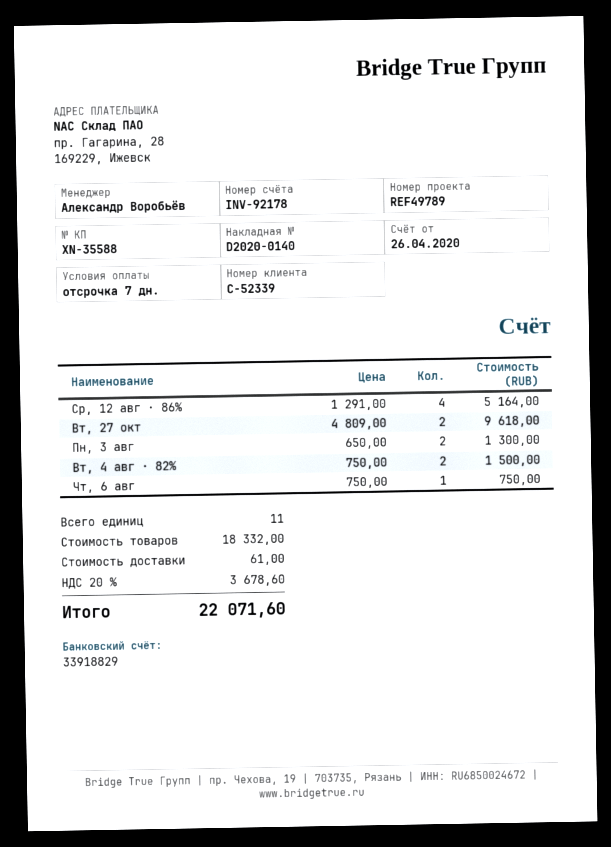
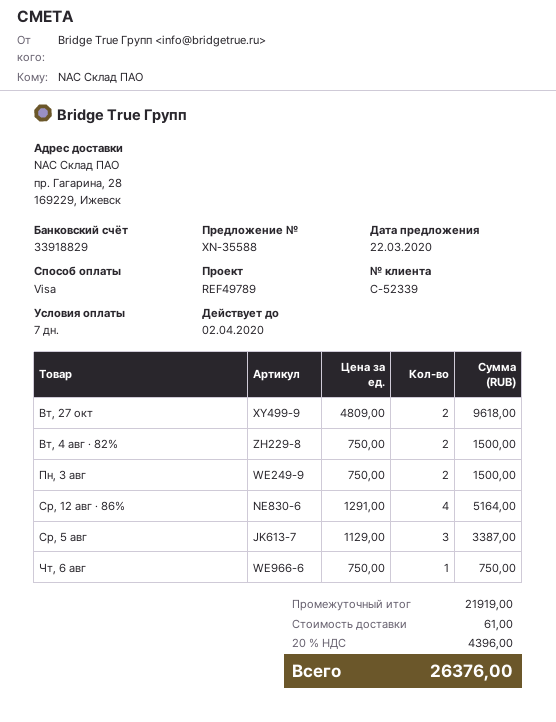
Пн, 3 авг: 2 x 650.00 = 1300.00 -> 2 x 750.00 = 1500.00
Ср, 5 авг: none -> 3 x 1129.00 = 3387.00
subtotal: 18332.00 -> 21919.00
tax: 20% = 3678.60 -> 20% = 4396.00
total: 22071.60 -> 26376.00

